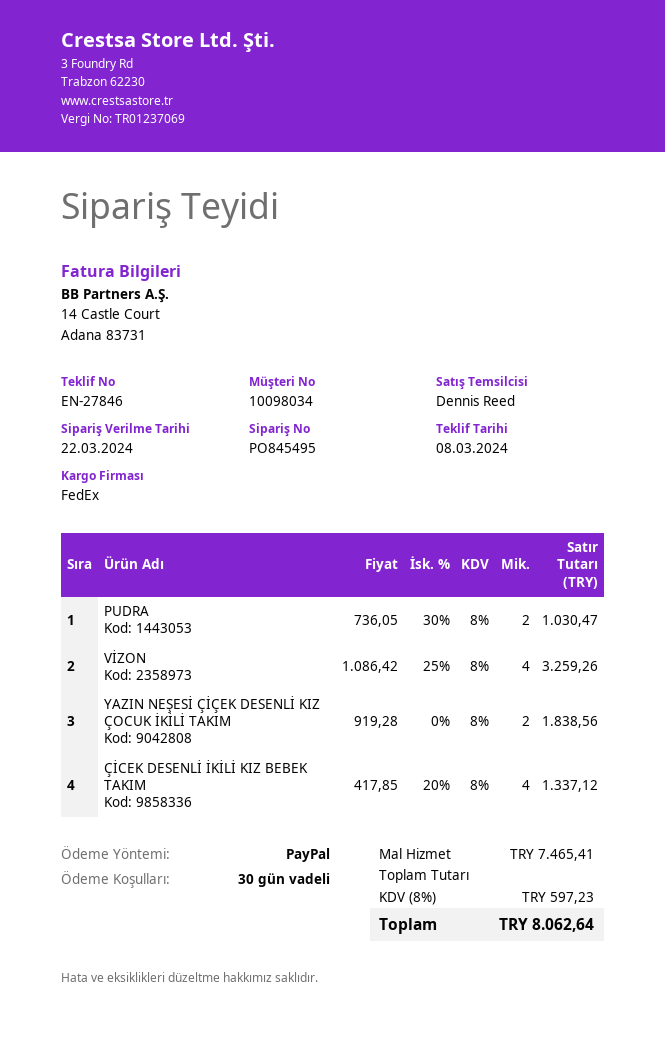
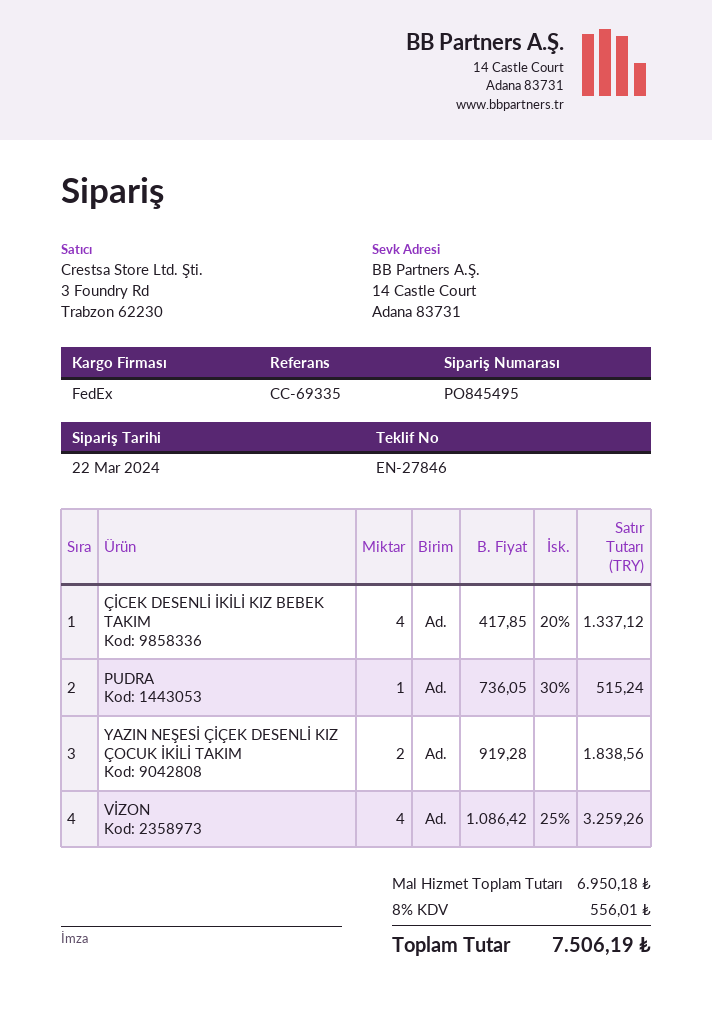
PUDRA: 2 x 736.05 - 30% = 1030.47 -> 1 x 736.05 - 30% = 515.24
subtotal: 7465.41 -> 6950.18
tax: 8% = 597.23 -> 8% = 556.01
total: 8062.64 -> 7506.19

